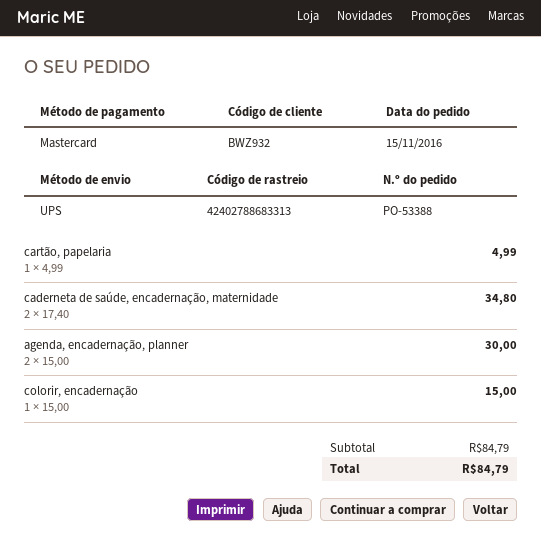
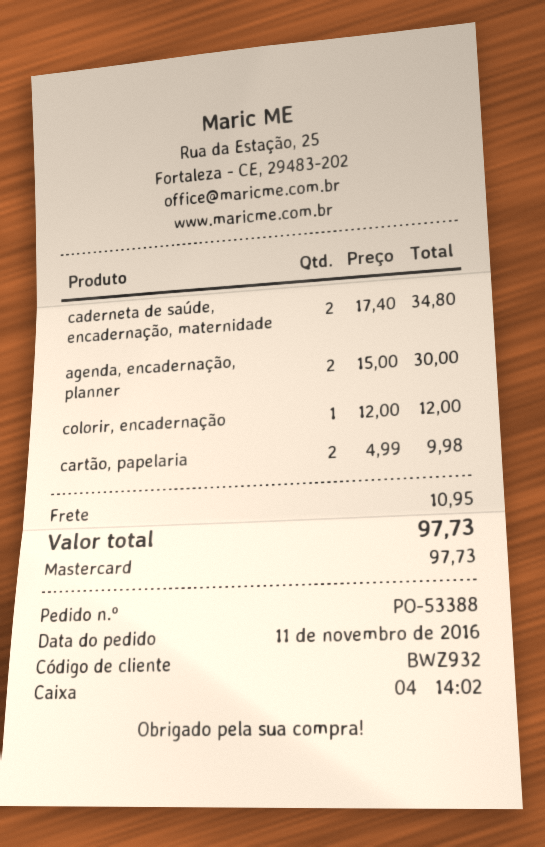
order date: 2016-11-15 -> 2016-11-11
cartão, papelaria: 1 x 4.99 = 4.99 -> 2 x 4.99 = 9.98
colorir, encadernação: 1 x 15.00 = 15.00 -> 1 x 12.00 = 12.00
shipping: none -> 10.95
total: 84.79 -> 97.73

